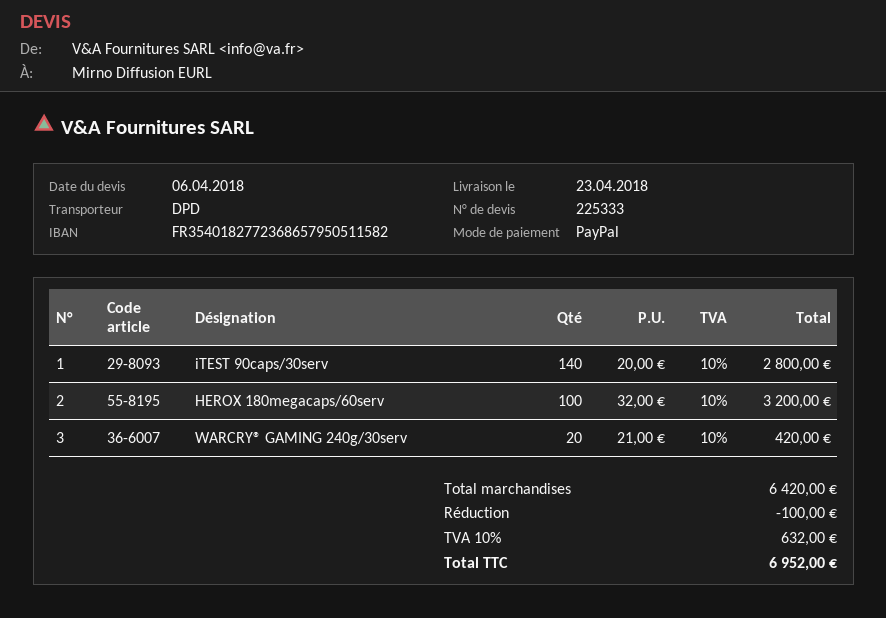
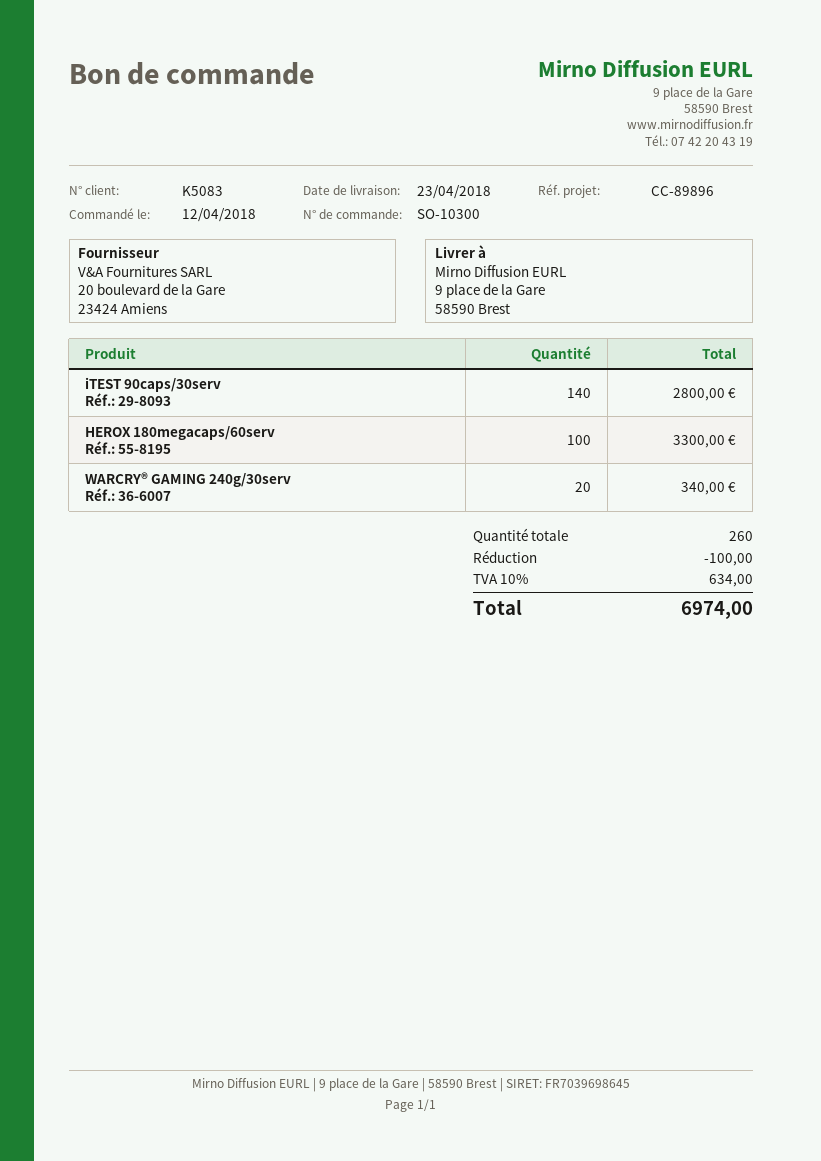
HEROX 180megacaps/60serv: 100 for 3200.00 -> 100 for 3300.00
WARCRY® GAMING 240g/30serv: 20 for 420.00 -> 20 for 340.00
tax: 10% = 632.00 -> 10% = 634.00
total: 6952.00 -> 6974.00

